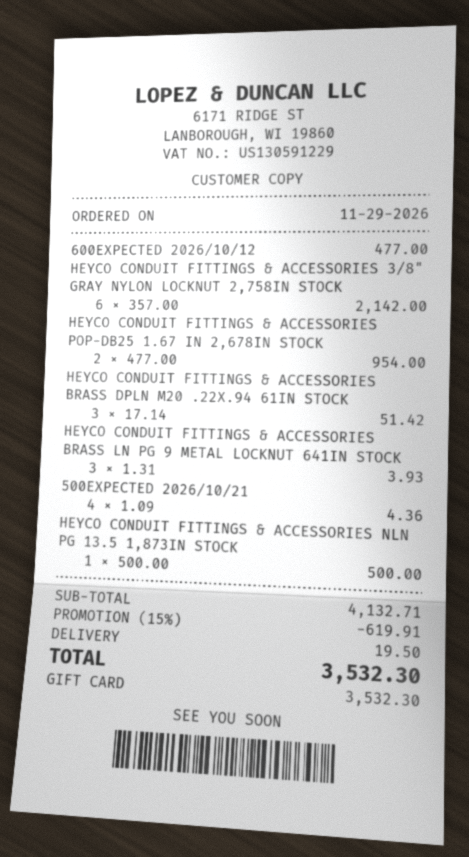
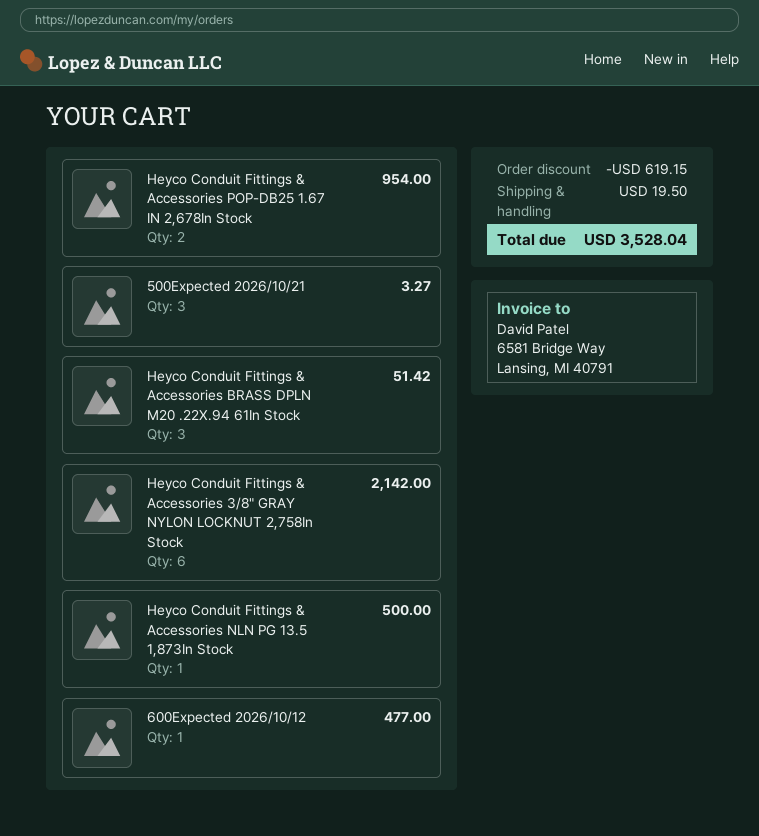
HEYCO CONDUIT FITTINGS & ACCESSORIES BRASS LN PG 9 METAL LOCKNUT 641IN STOCK: 3 for 3.93 -> none
500EXPECTED 2026/10/21: 4 for 4.36 -> 3 for 3.27
discount: 619.91 -> 619.15
total: 3532.30 -> 3528.04

